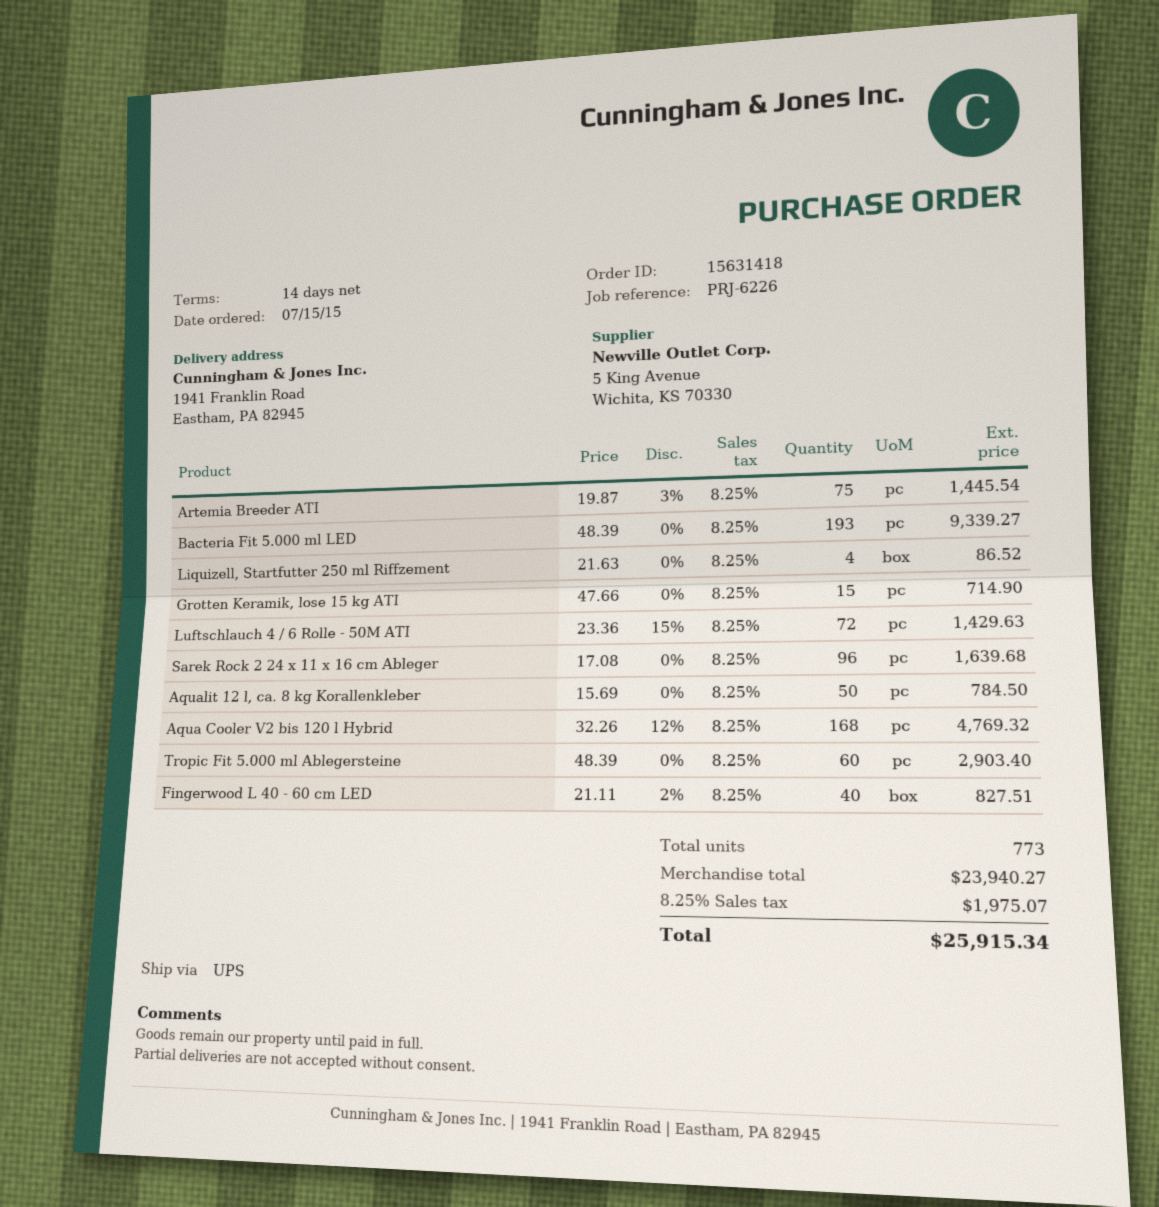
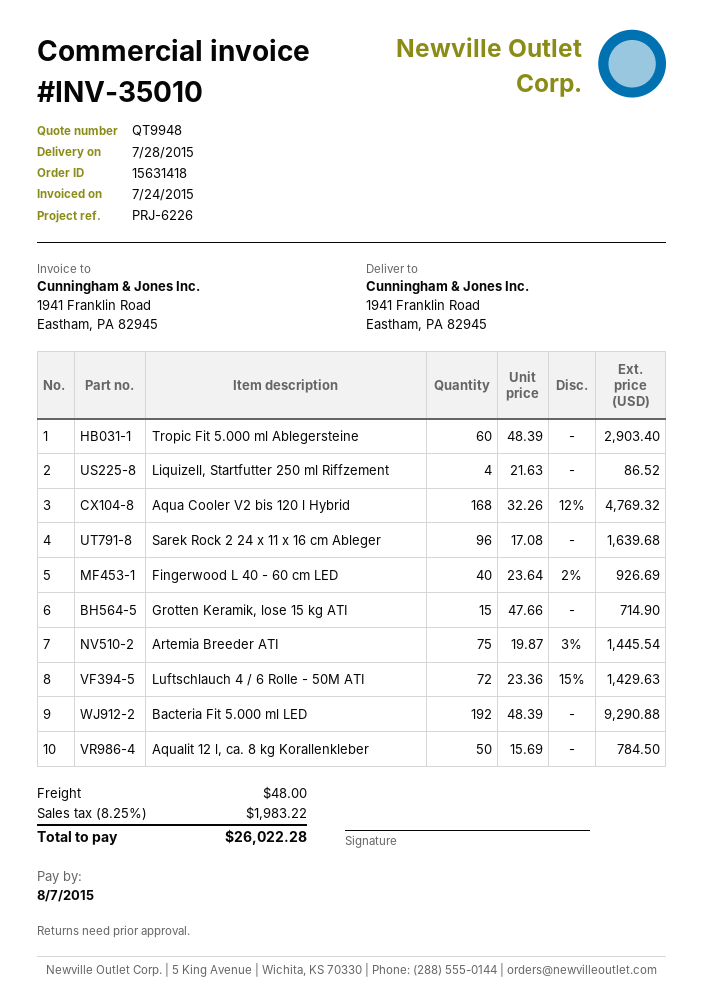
Bacteria Fit 5.000 ml LED: 193 x 48.39 = 9339.27 -> 192 x 48.39 = 9290.88
Fingerwood L 40 - 60 cm LED: 40 x 21.11 - 2% = 827.51 -> 40 x 23.64 - 2% = 926.69
shipping: none -> 48.00
tax: 8.25% = 1975.07 -> 8.25% = 1983.22
total: 25915.34 -> 26022.28

